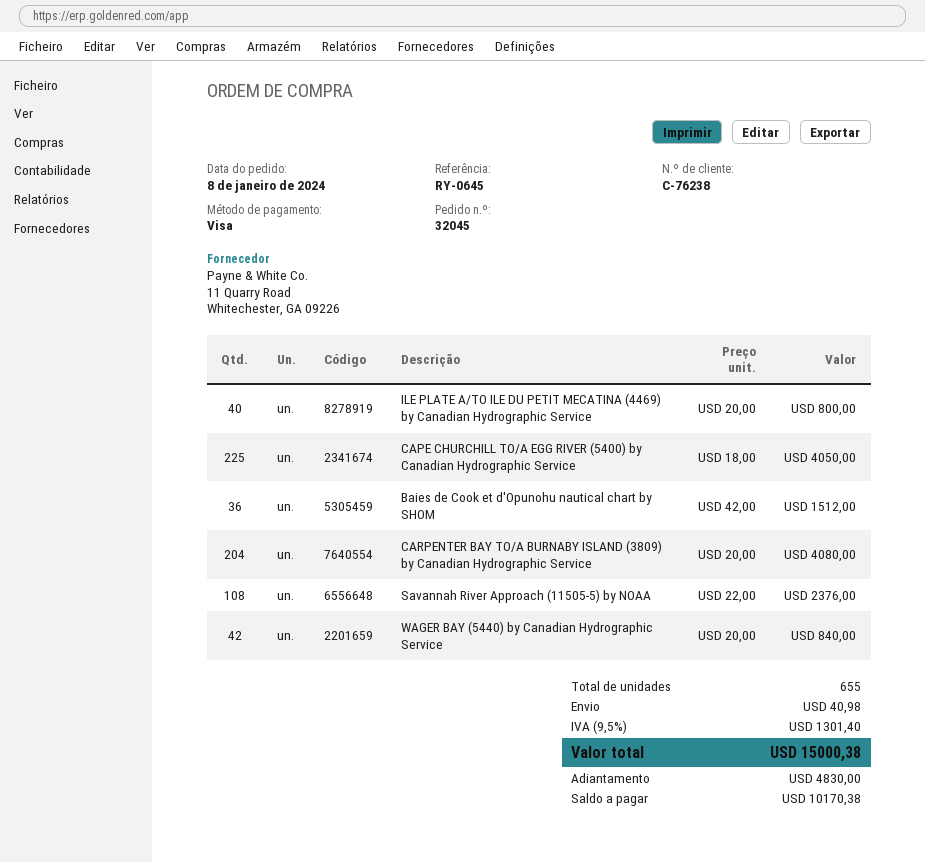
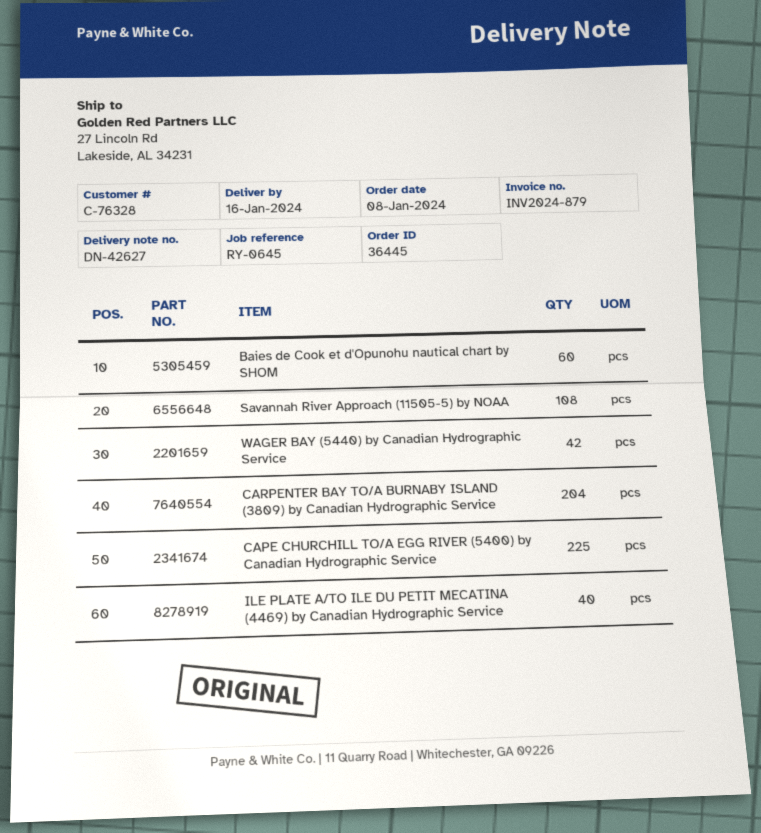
order number: 32045 -> 36445
customer number: C-76238 -> C-76328
Baies de Cook et d'Opunohu nautical chart by SHOM: 36 -> 60

